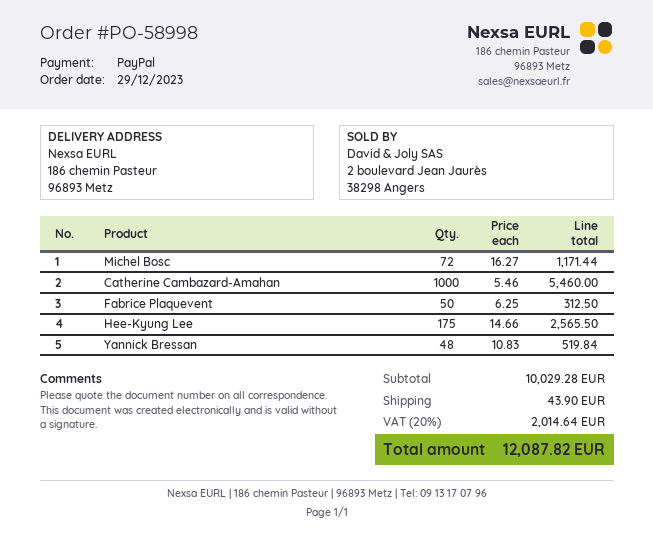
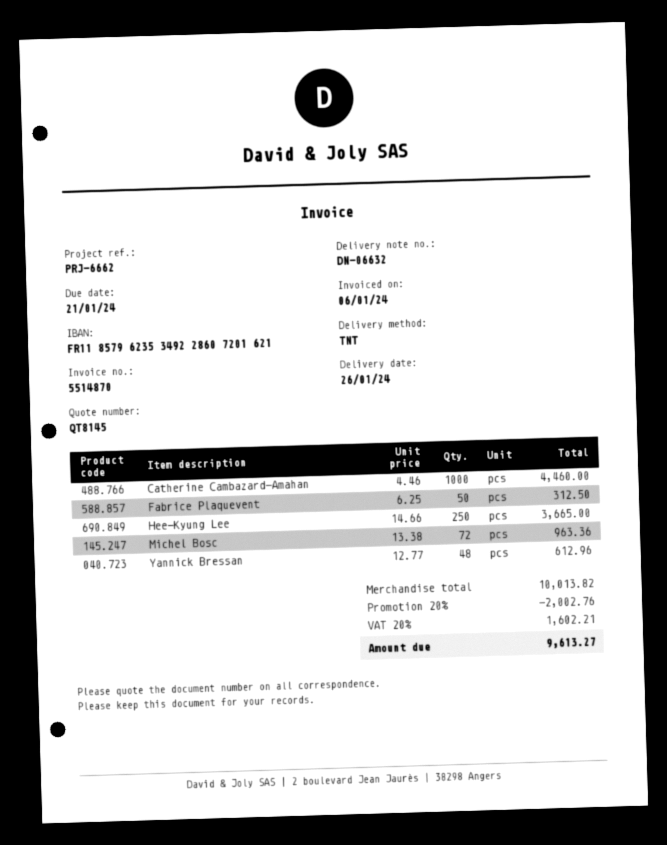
Michel Bosc: 72 x 16.27 = 1171.44 -> 72 x 13.38 = 963.36
Catherine Cambazard-Amahan: 1000 x 5.46 = 5460.00 -> 1000 x 4.46 = 4460.00
Hee-Kyung Lee: 175 x 14.66 = 2565.50 -> 250 x 14.66 = 3665.00
Yannick Bressan: 48 x 10.83 = 519.84 -> 48 x 12.77 = 612.96
subtotal: 10029.28 -> 10013.82
discount: none -> 20% = 2002.76
shipping: 43.90 -> none
tax: 20% = 2014.64 -> 20% = 1602.21
total: 12087.82 -> 9613.27

